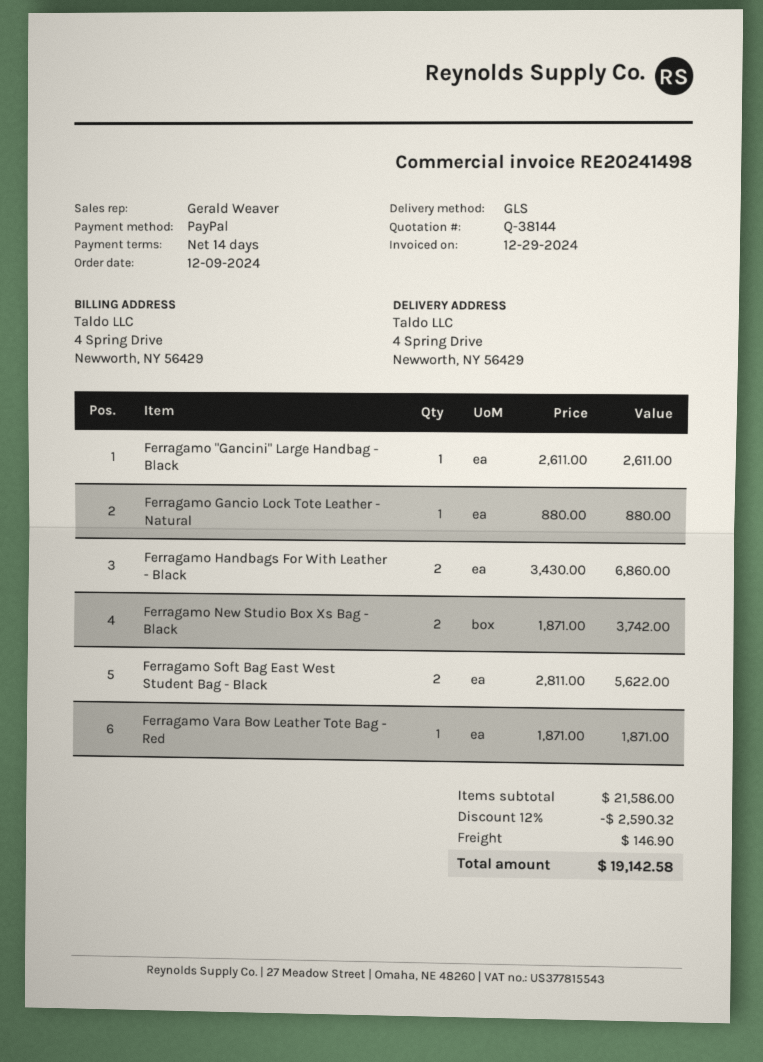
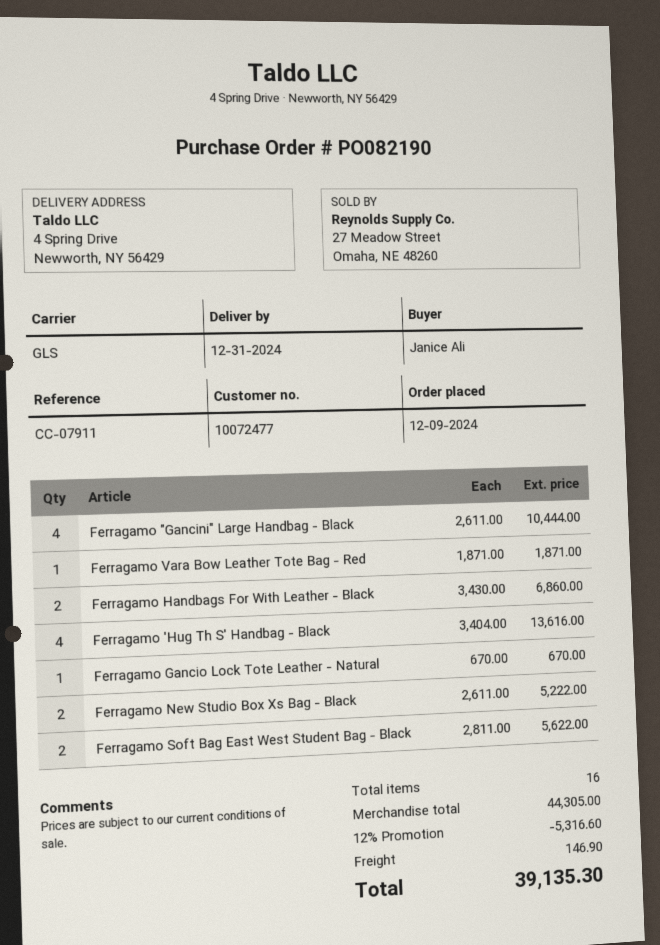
Ferragamo "Gancini" Large Handbag - Black: 1 x 2611.00 = 2611.00 -> 4 x 2611.00 = 10444.00
Ferragamo Gancio Lock Tote Leather - Natural: 1 x 880.00 = 880.00 -> 1 x 670.00 = 670.00
Ferragamo New Studio Box Xs Bag - Black: 2 x 1871.00 = 3742.00 -> 2 x 2611.00 = 5222.00
Ferragamo 'Hug Th S' Handbag - Black: none -> 4 x 3404.00 = 13616.00
subtotal: 21586.00 -> 44305.00
discount: 12% = 2590.32 -> 12% = 5316.60
total: 19142.58 -> 39135.30

